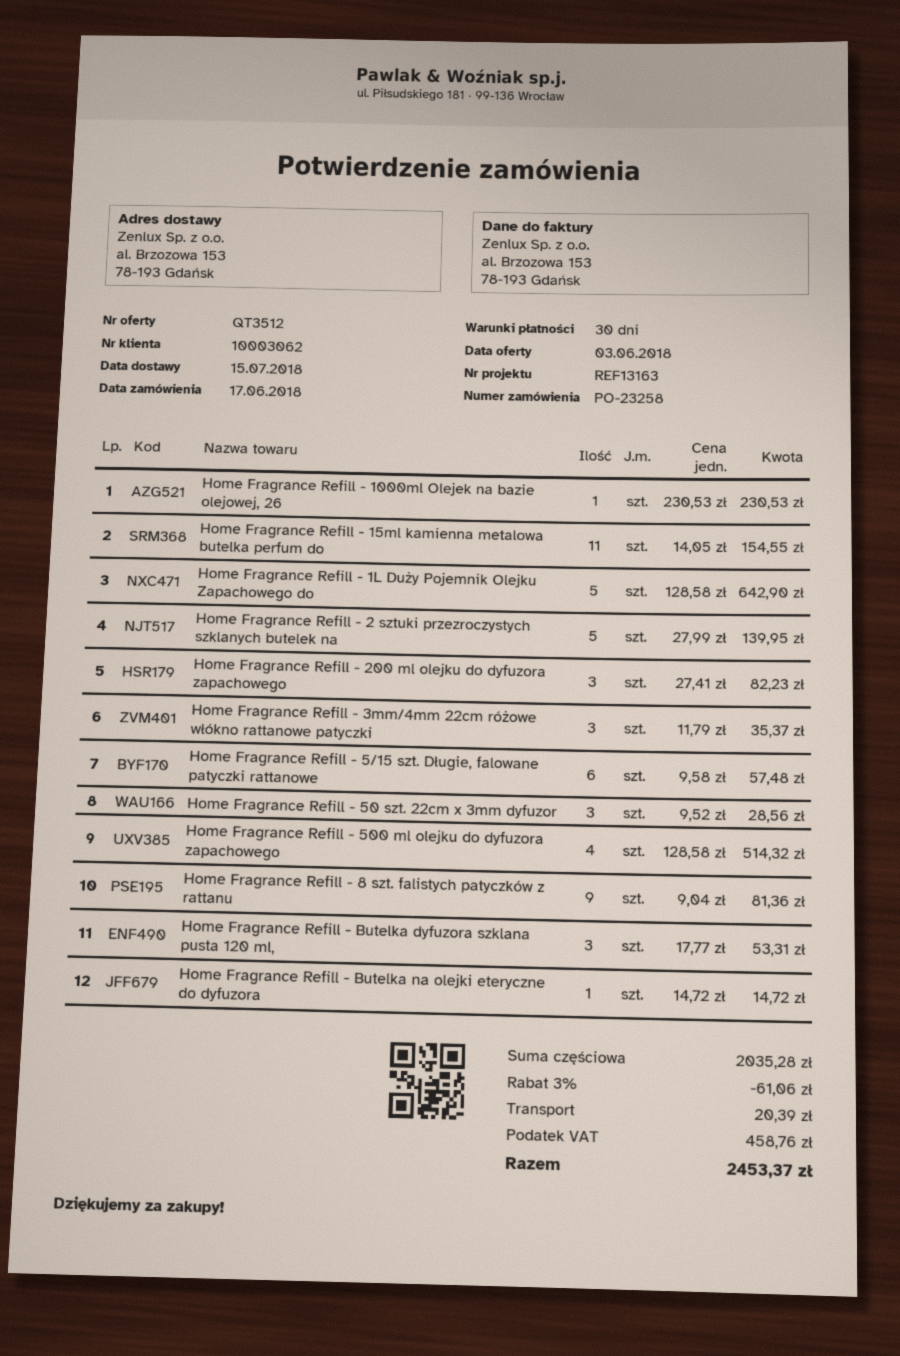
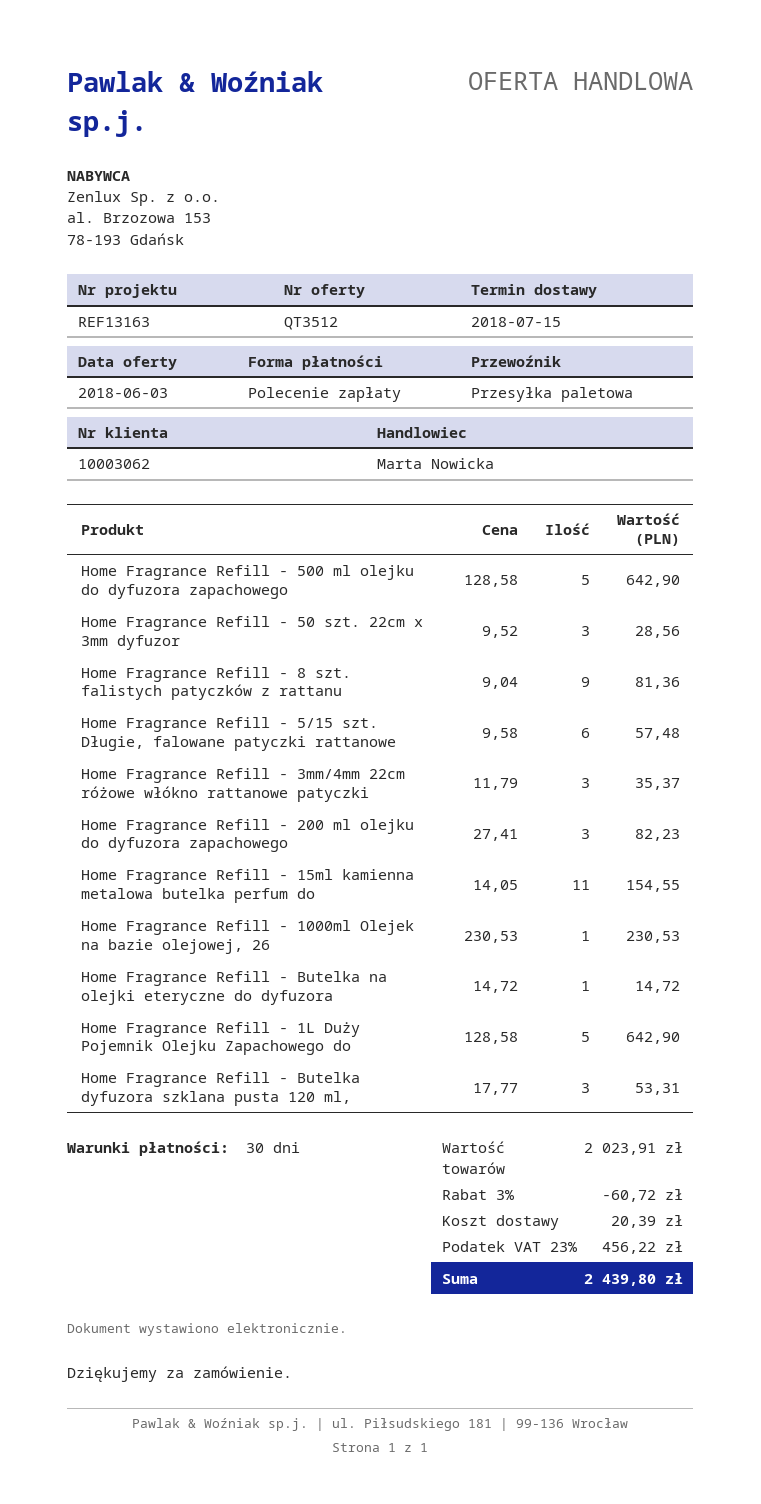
Home Fragrance Refill - 2 sztuki przezroczystych szklanych butelek na: 5 x 27.99 = 139.95 -> none
Home Fragrance Refill - 500 ml olejku do dyfuzora zapachowego: 4 x 128.58 = 514.32 -> 5 x 128.58 = 642.90
subtotal: 2035.28 -> 2023.91
discount: 3% = 61.06 -> 3% = 60.72
tax: 458.76 -> 456.22
total: 2453.37 -> 2439.80

